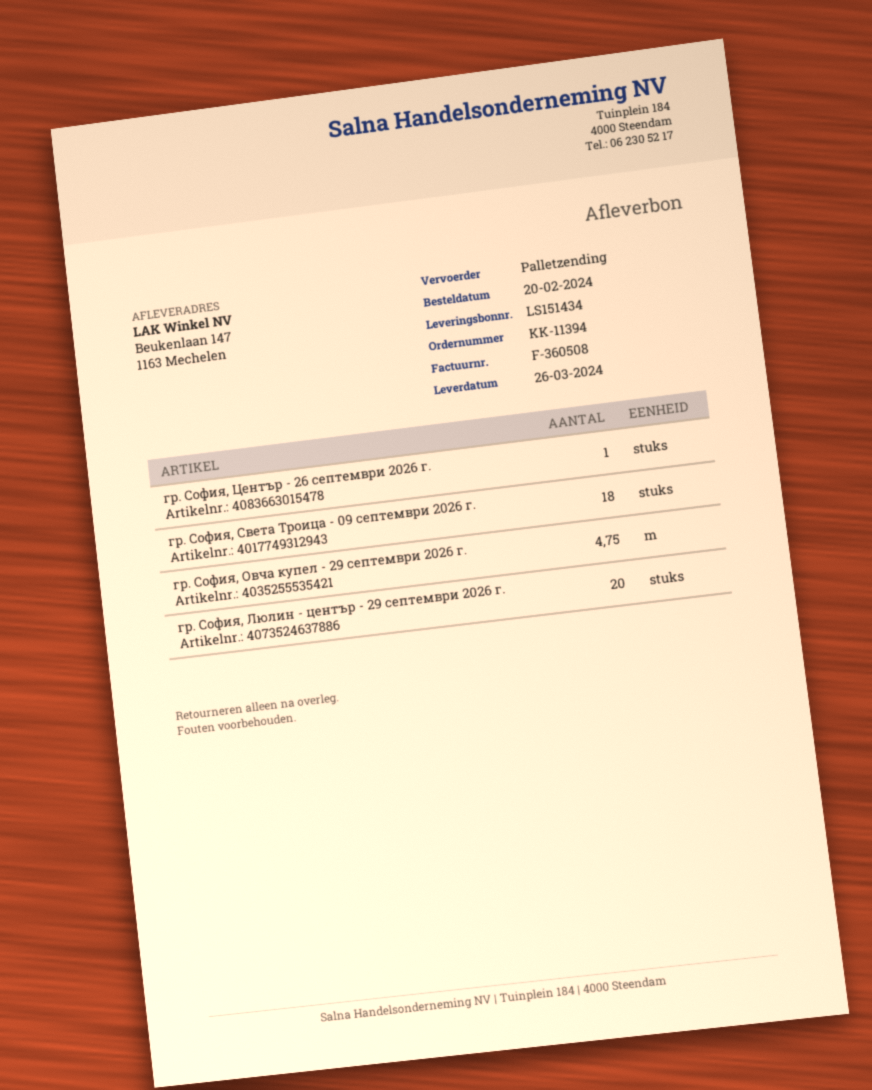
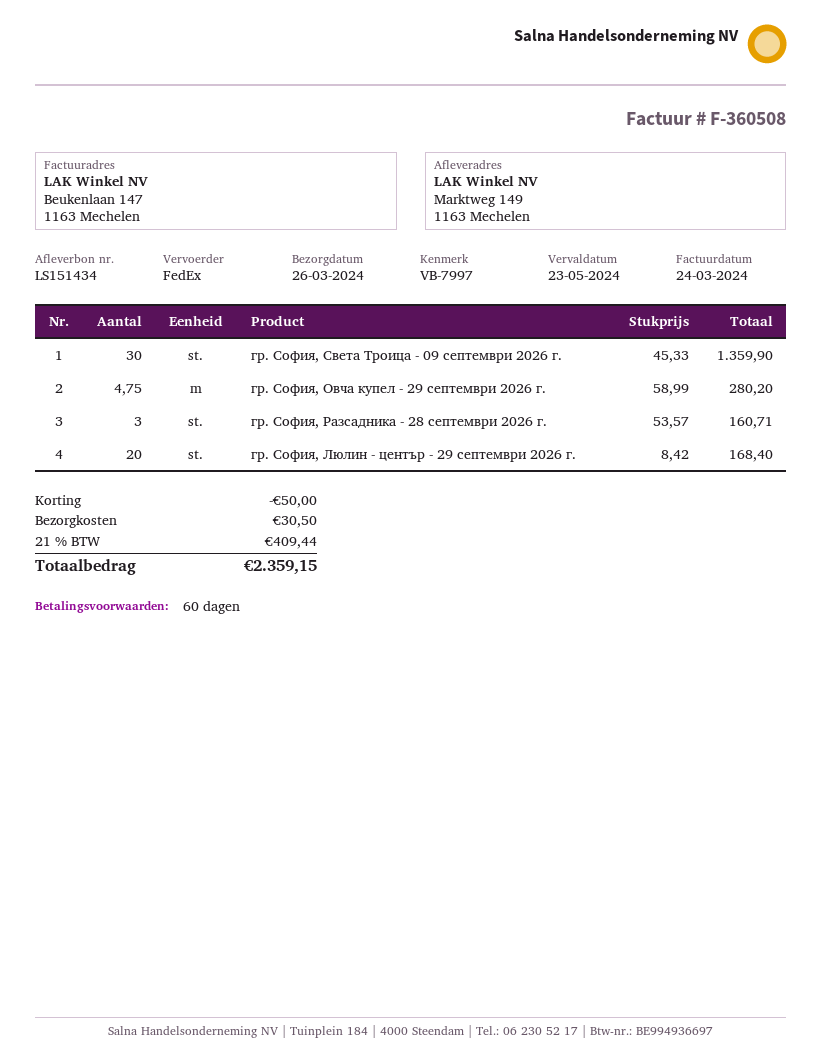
shipping method: pallet freight -> FedEx
ship to: Beukenlaan 147, 1163 Mechelen -> Marktweg 149, 1163 Mechelen
гр. София, Център - 26 септември 2026 г.: 1 -> none
гр. София, Света Троица - 09 септември 2026 г.: 18 -> 30
гр. София, Разсадника - 28 септември 2026 г.: none -> 3

